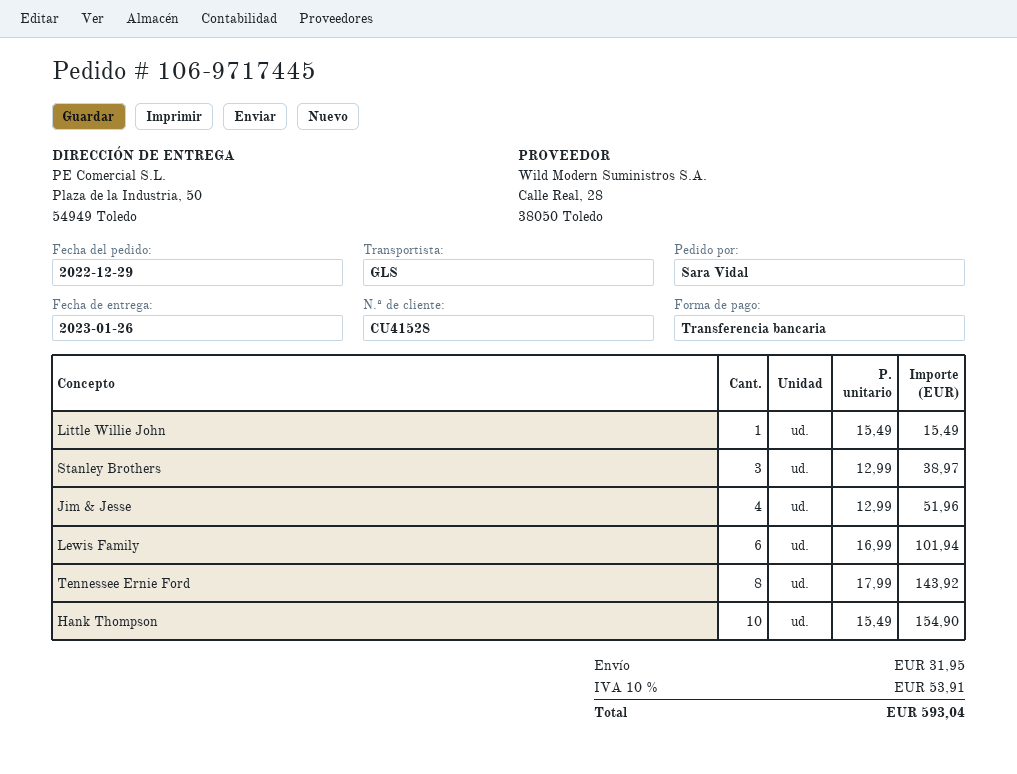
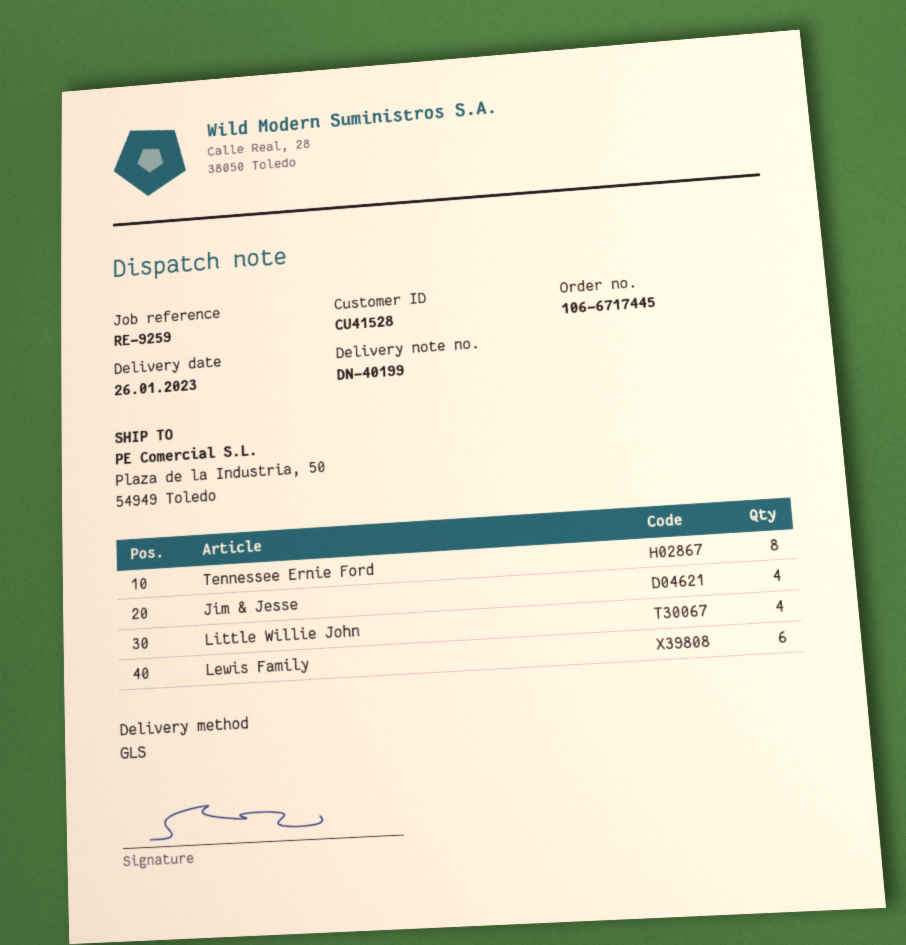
order number: 106-9717445 -> 106-6717445
Little Willie John: 1 -> 4
Stanley Brothers: 3 -> none
Hank Thompson: 10 -> none

